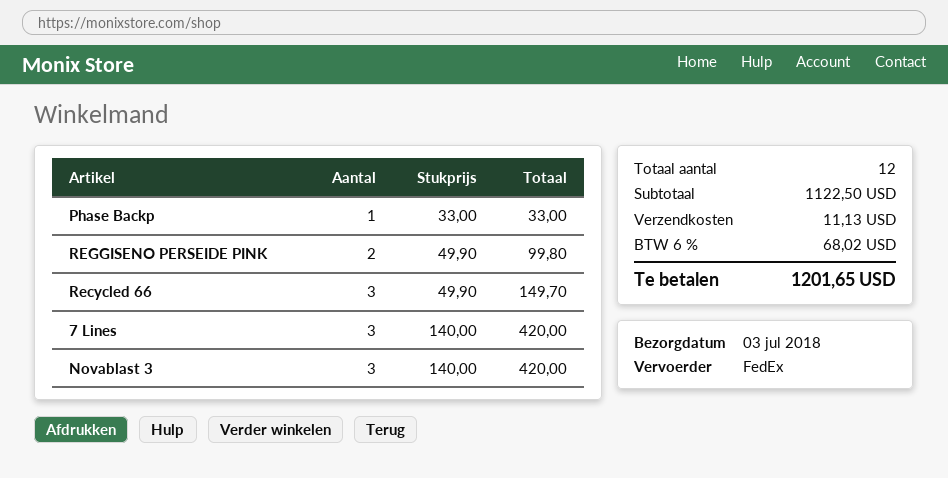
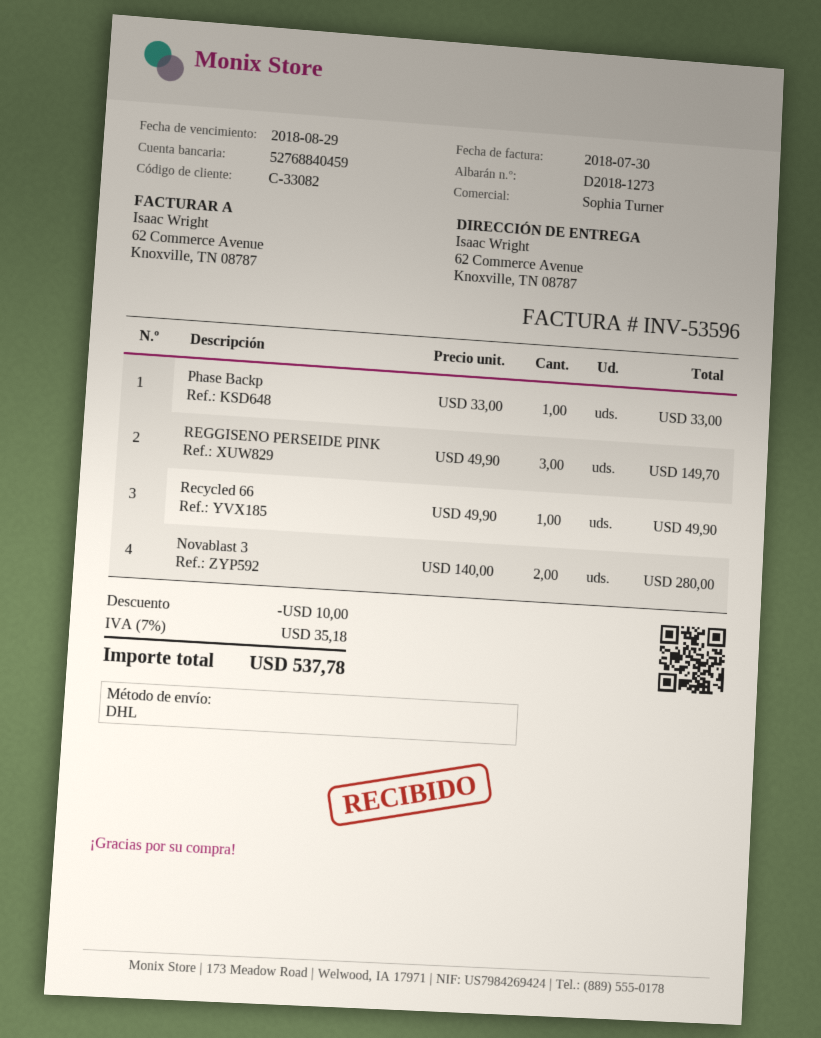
shipping method: FedEx -> DHL
REGGISENO PERSEIDE PINK: 2 x 49.90 = 99.80 -> 3 x 49.90 = 149.70
Recycled 66: 3 x 49.90 = 149.70 -> 1 x 49.90 = 49.90
7 Lines: 3 x 140.00 = 420.00 -> none
Novablast 3: 3 x 140.00 = 420.00 -> 2 x 140.00 = 280.00
discount: none -> 10.00
shipping: 11.13 -> none
tax: 6% = 68.02 -> 7% = 35.18
total: 1201.65 -> 537.78

